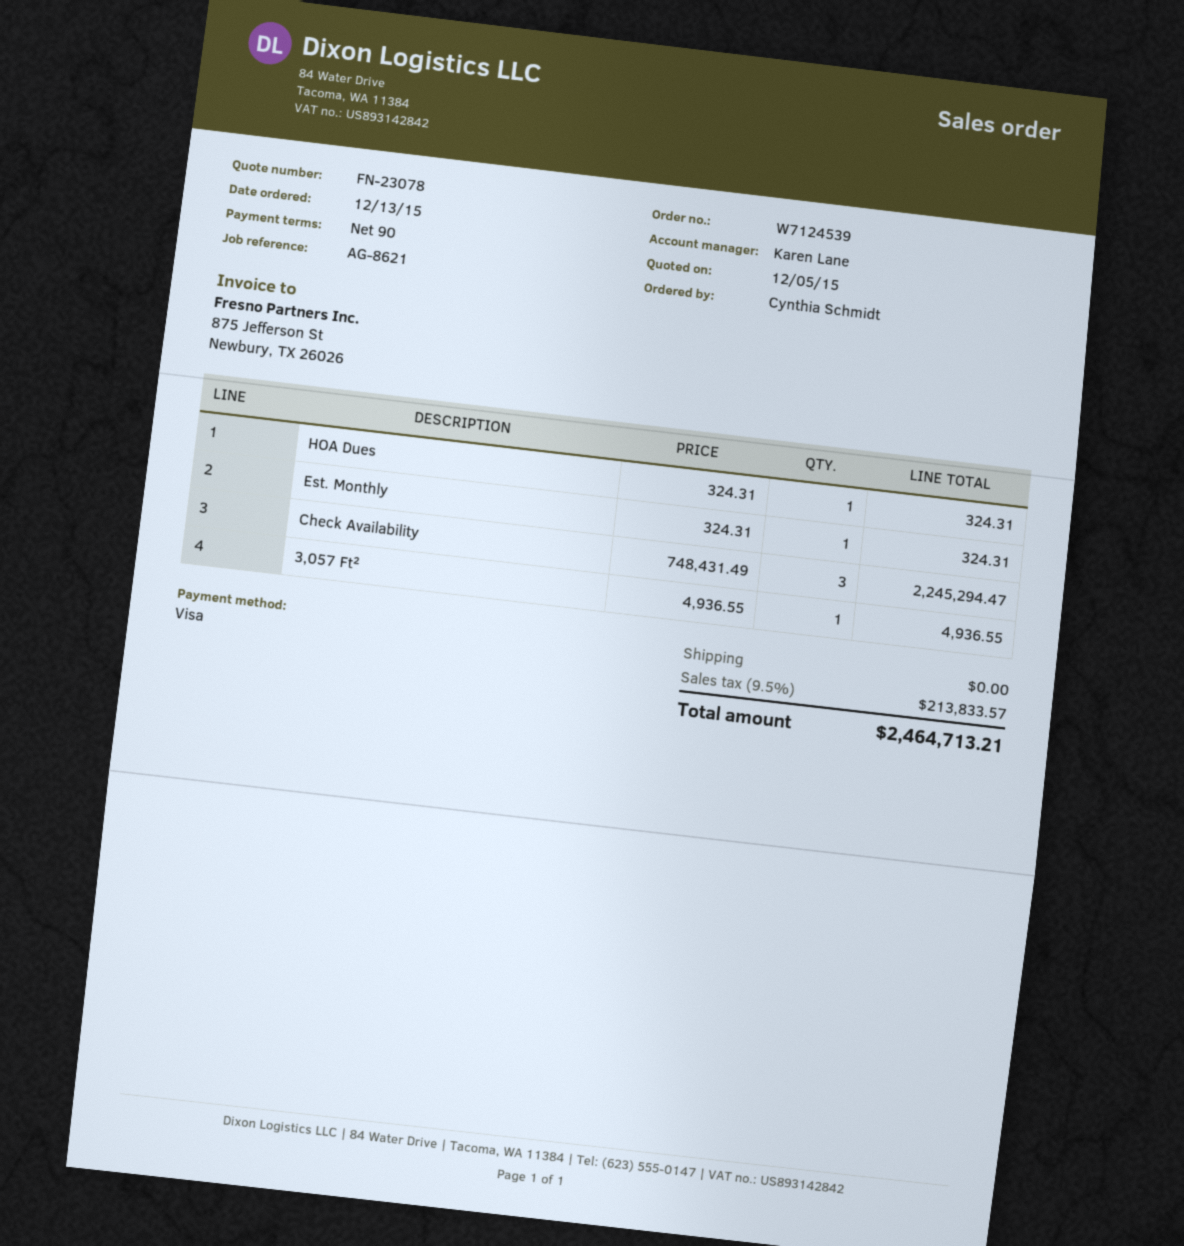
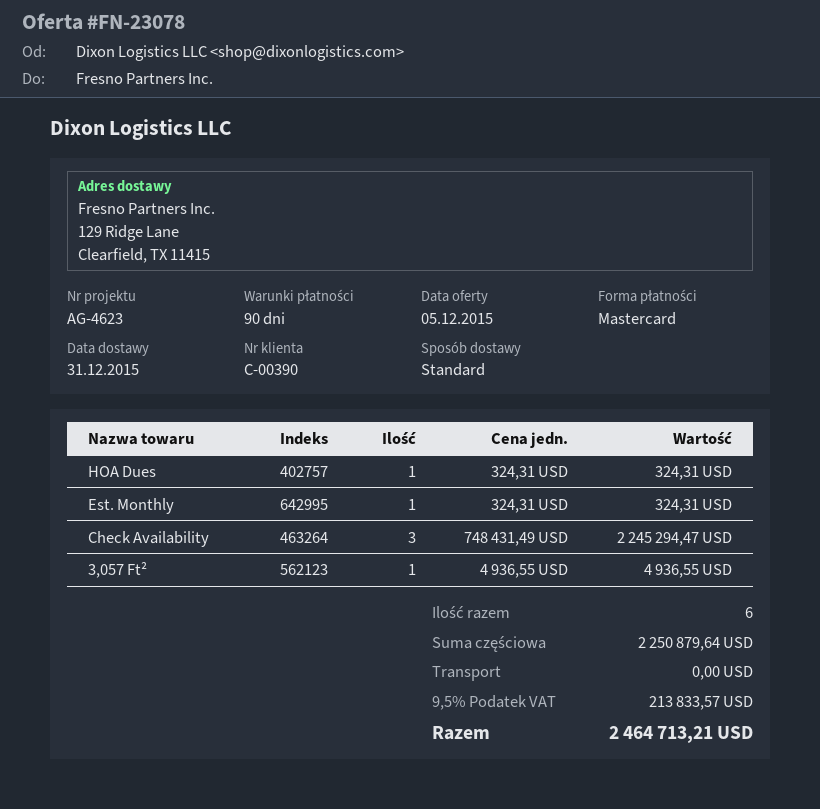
reference: AG-8621 -> AG-4623
payment method: Visa -> Mastercard

